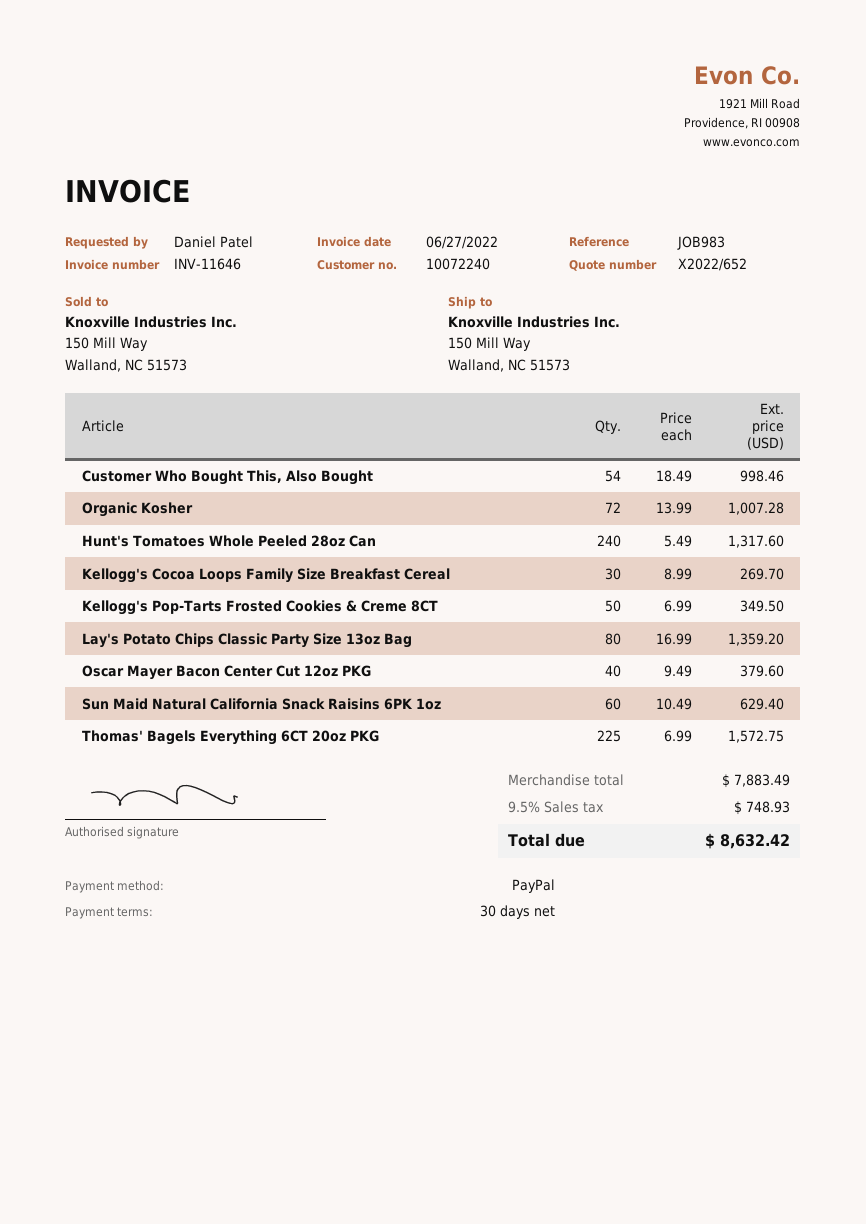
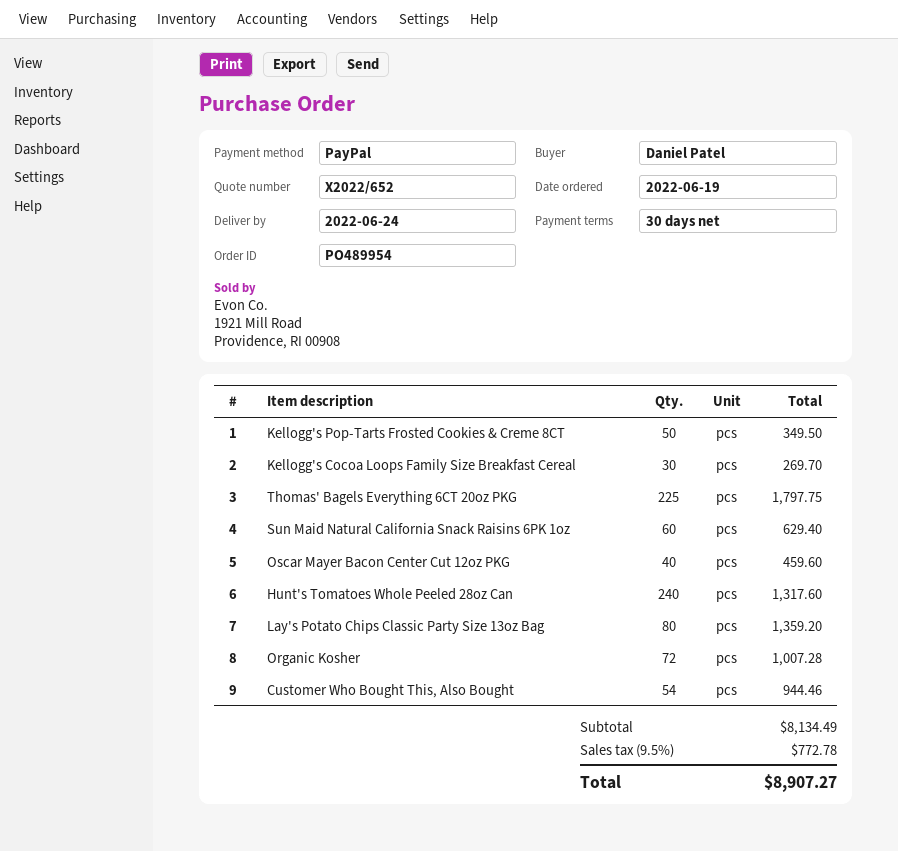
Customer Who Bought This, Also Bought: 54 for 998.46 -> 54 for 944.46
Oscar Mayer Bacon Center Cut 12oz PKG: 40 for 379.60 -> 40 for 459.60
Thomas' Bagels Everything 6CT 20oz PKG: 225 for 1572.75 -> 225 for 1797.75
subtotal: 7883.49 -> 8134.49
tax: 9.5% = 748.93 -> 9.5% = 772.78
total: 8632.42 -> 8907.27

